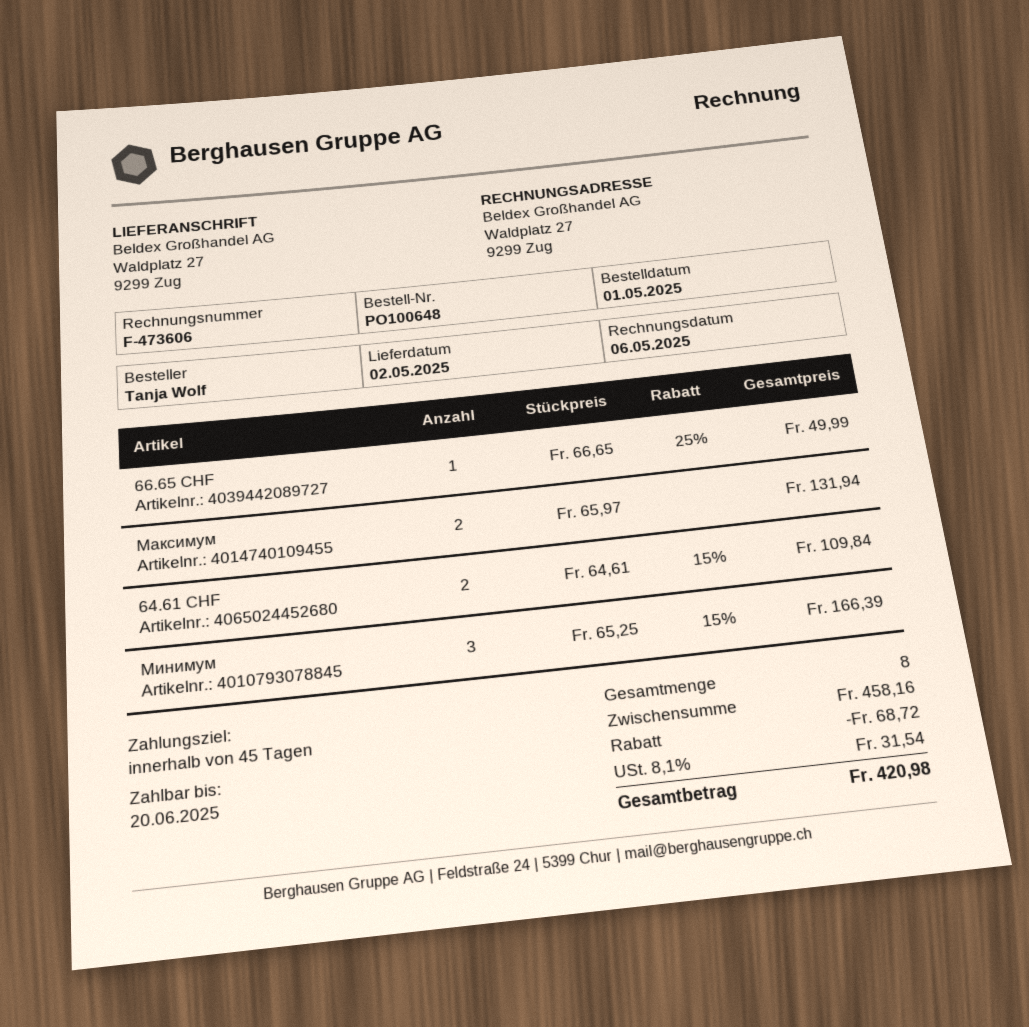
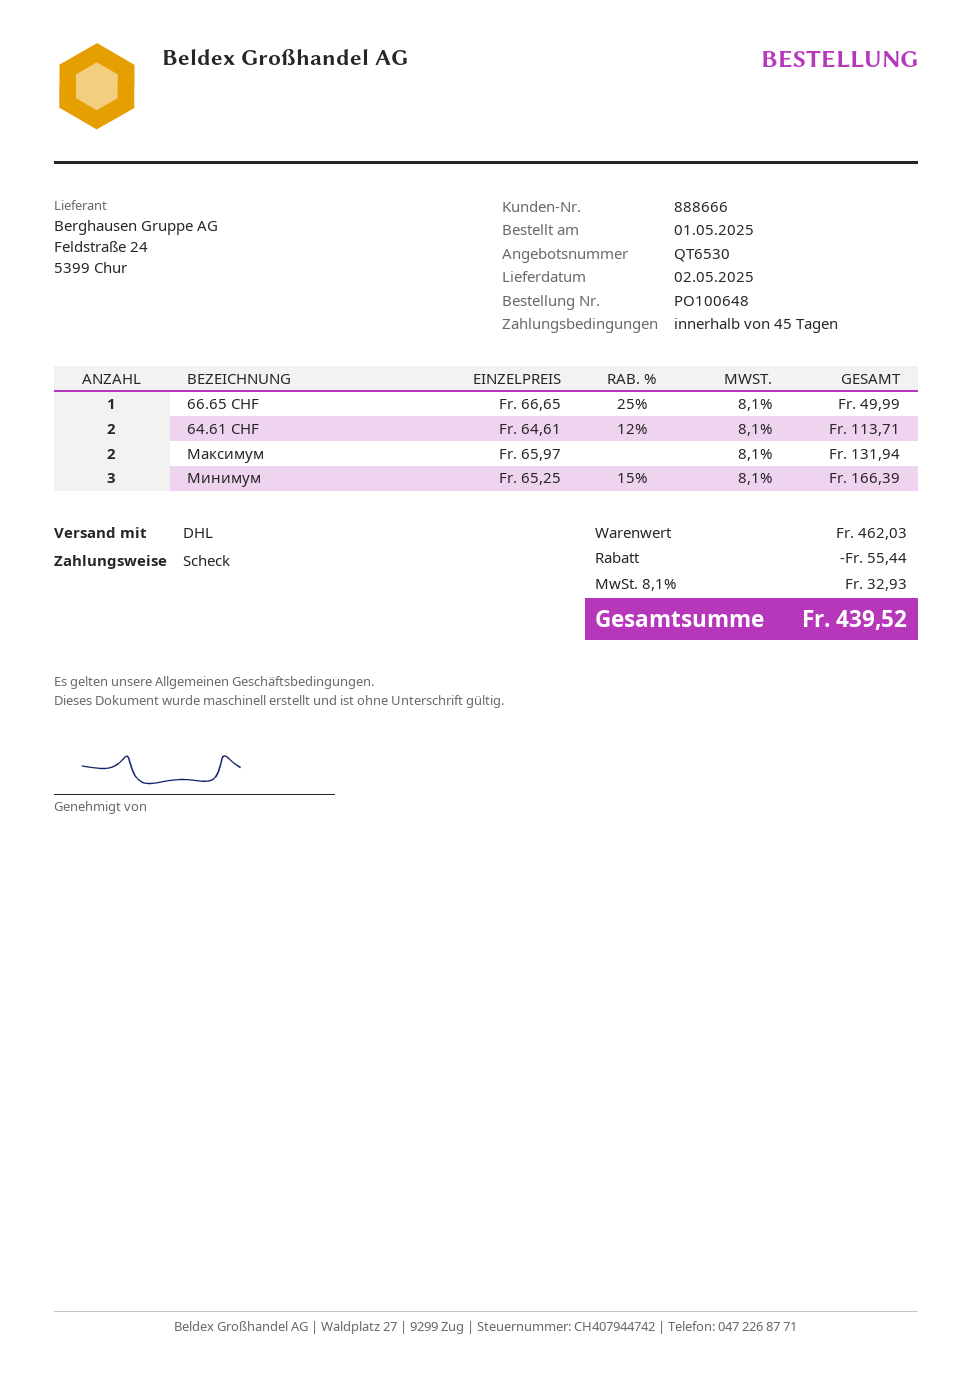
64.61 CHF: 2 x 64.61 - 15% = 109.84 -> 2 x 64.61 - 12% = 113.71
subtotal: 458.16 -> 462.03
discount: 68.72 -> 55.44
tax: 8.1% = 31.54 -> 8.1% = 32.93
total: 420.98 -> 439.52

